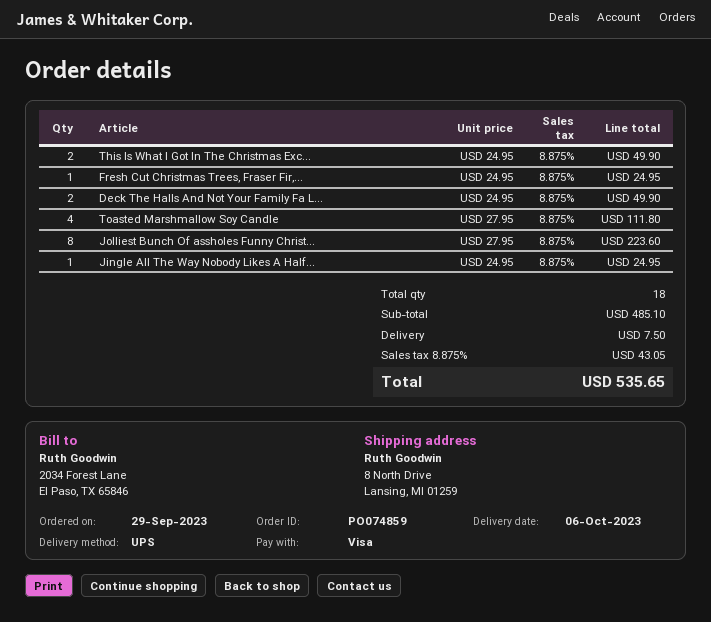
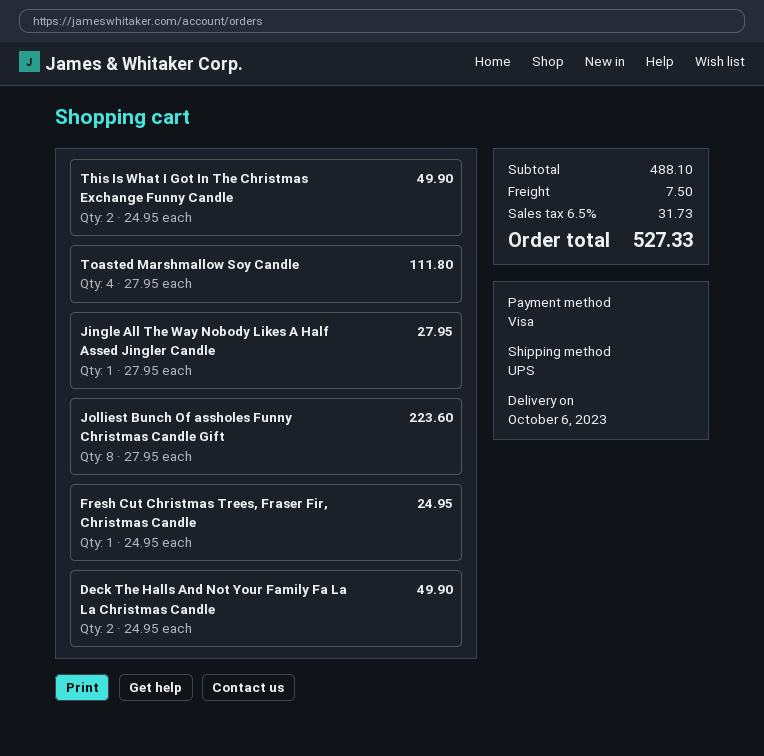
Jingle All The Way Nobody Likes A Half...: 1 x 24.95 = 24.95 -> 1 x 27.95 = 27.95
subtotal: 485.10 -> 488.10
tax: 8.875% = 43.05 -> 6.5% = 31.73
total: 535.65 -> 527.33

